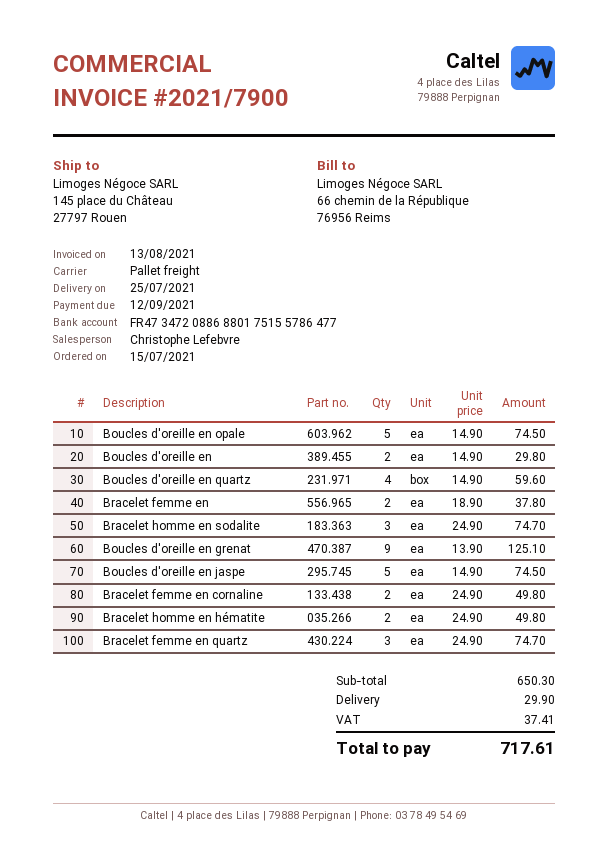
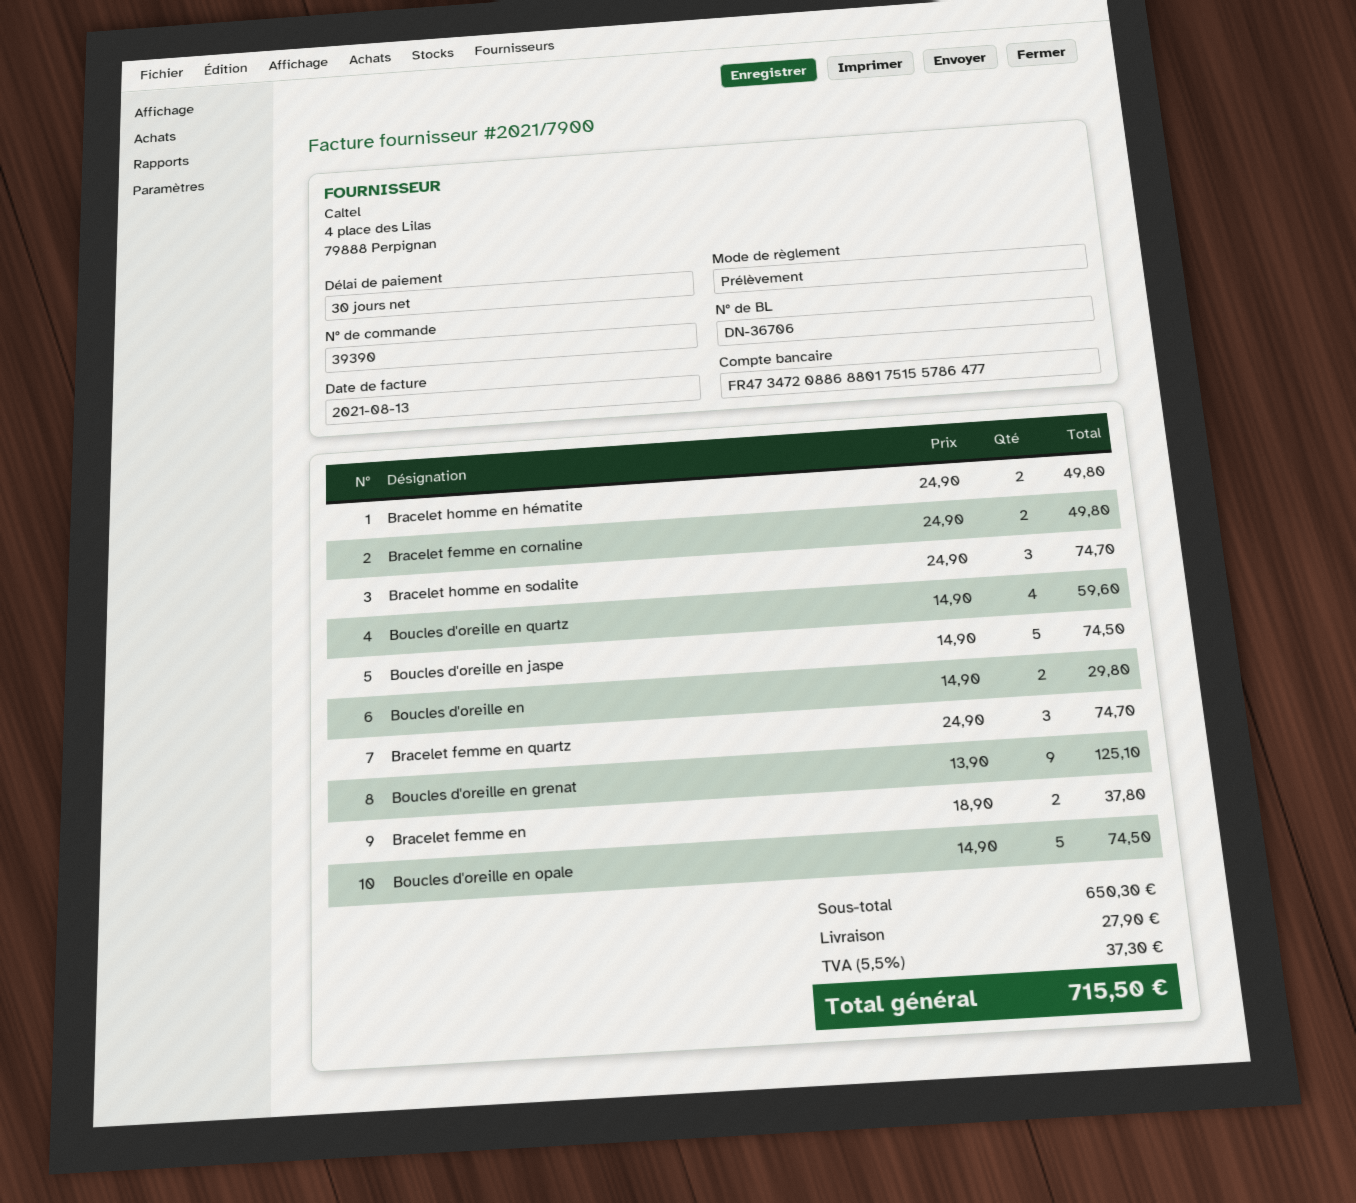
shipping: 29.90 -> 27.90
tax: 37.41 -> 37.30
total: 717.61 -> 715.50

